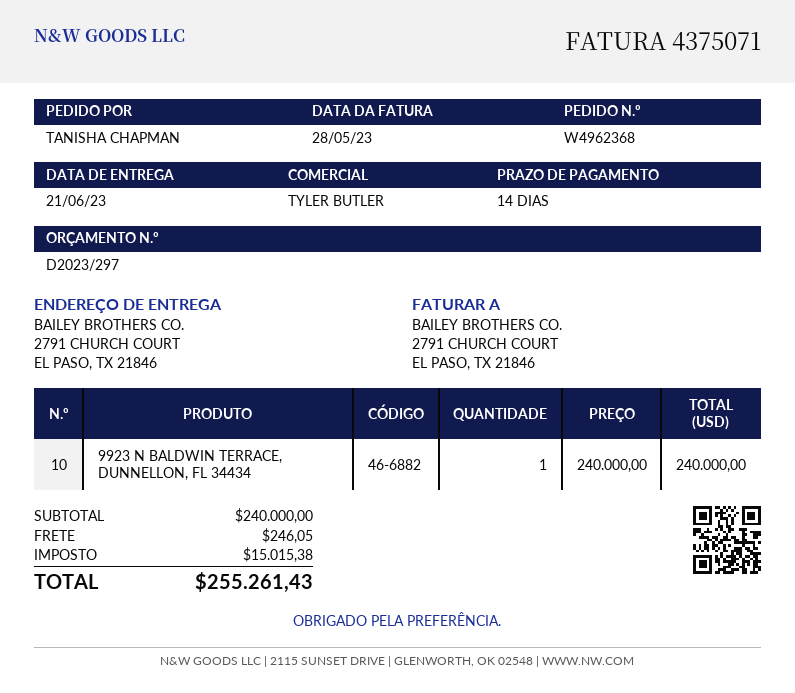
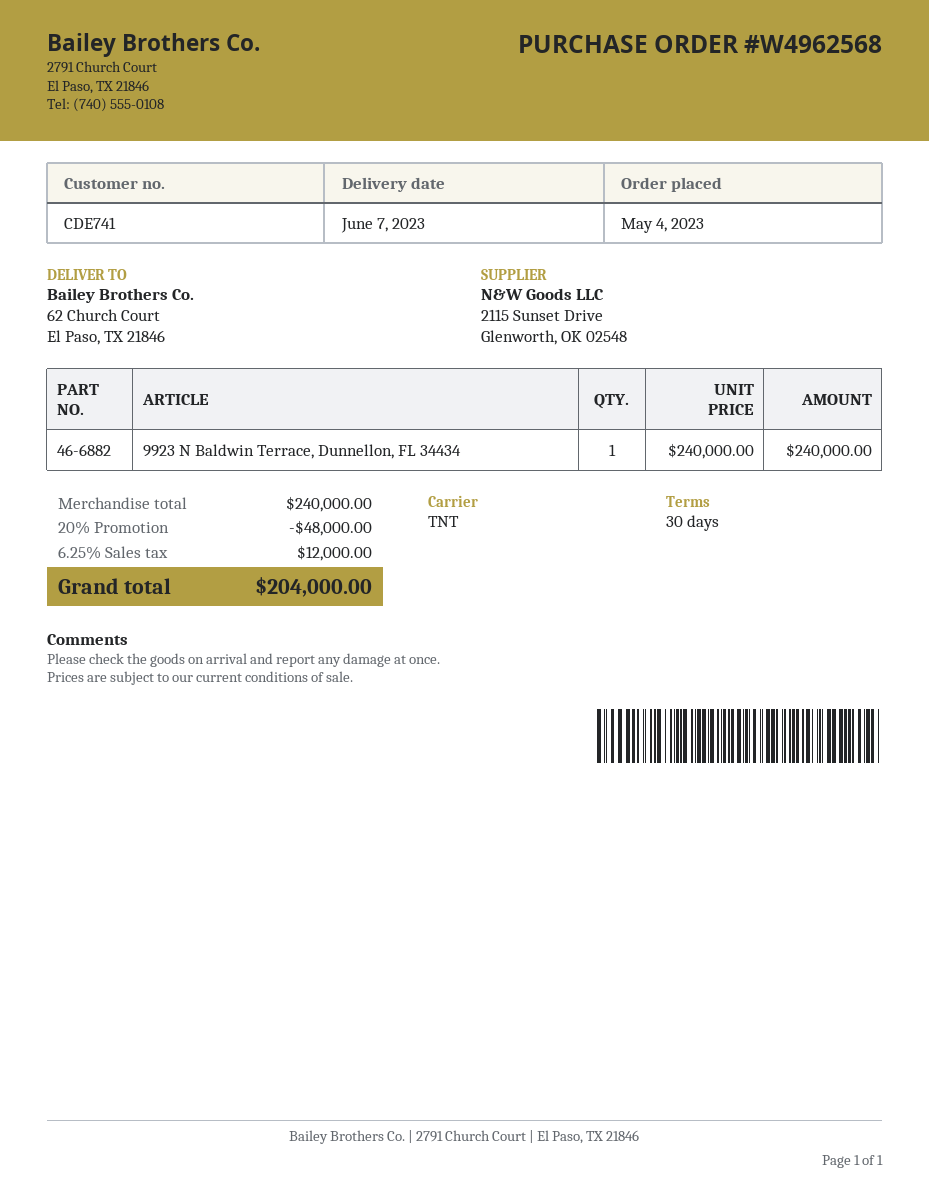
order number: W4962368 -> W4962568
delivery date: 2023-06-21 -> 2023-06-07
payment terms: 14 days -> 30 days
ship to: 2791 CHURCH COURT, EL PASO, TX 21846 -> 62 Church Court, El Paso, TX 21846
discount: none -> 20% = 48000.00
shipping: 246.05 -> none
tax: 15015.38 -> 12000.00
total: 255261.43 -> 204000.00

